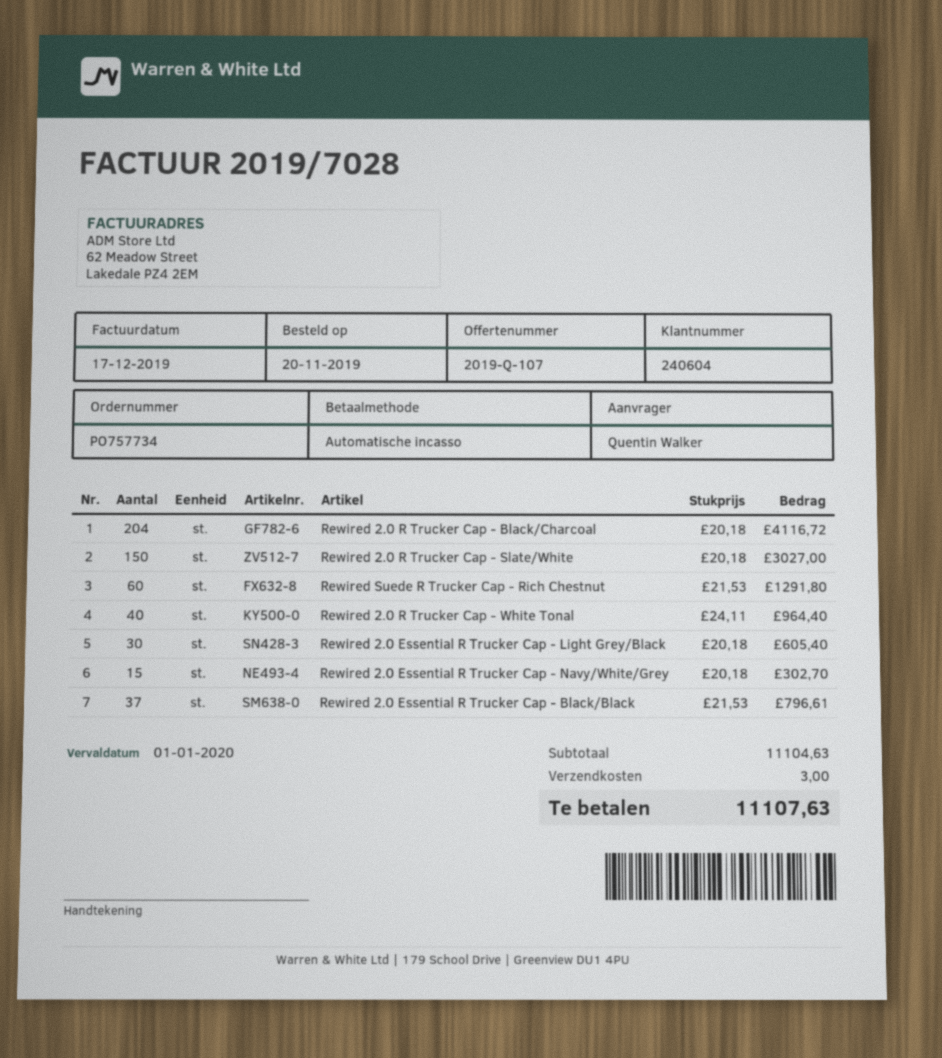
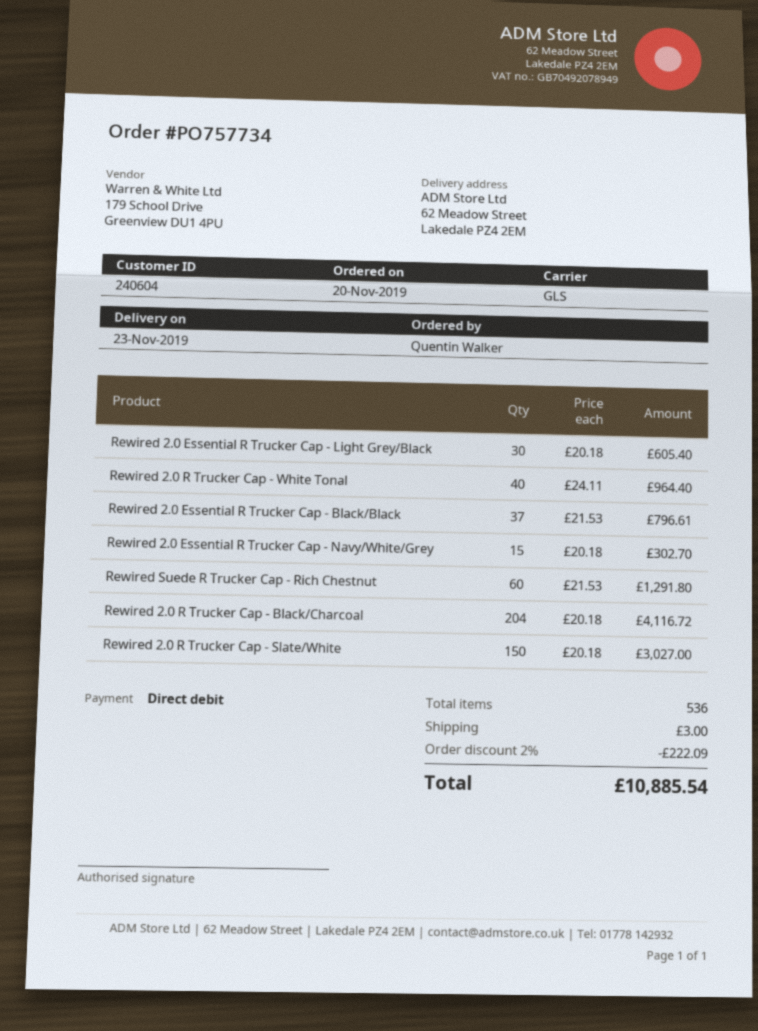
discount: none -> 2% = 222.09
total: 11107.63 -> 10885.54

